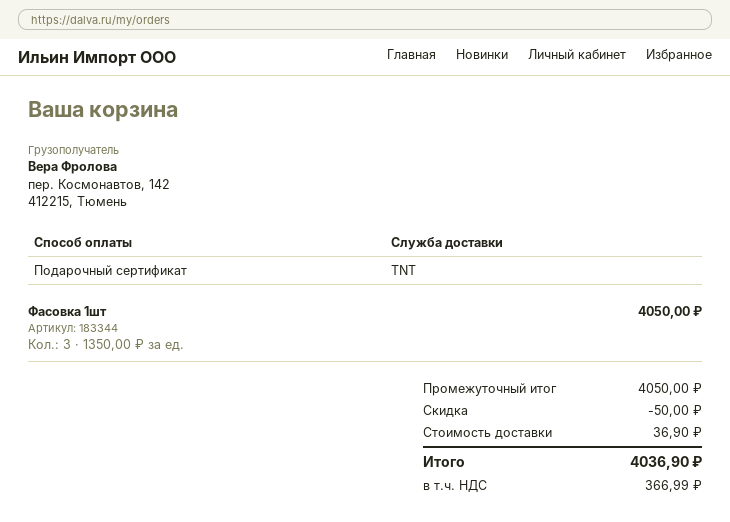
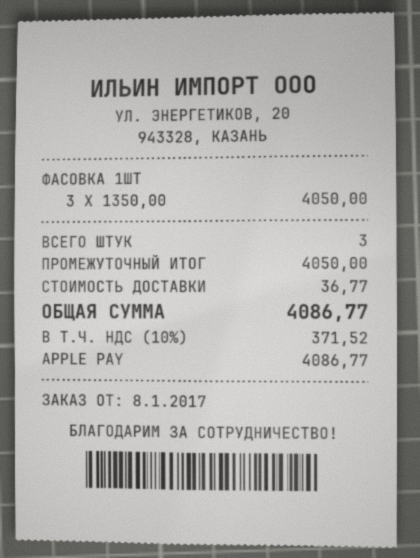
payment method: gift card -> Apple Pay
discount: 50.00 -> none
shipping: 36.90 -> 36.77
tax: 366.99 -> 371.52
total: 4036.90 -> 4086.77

